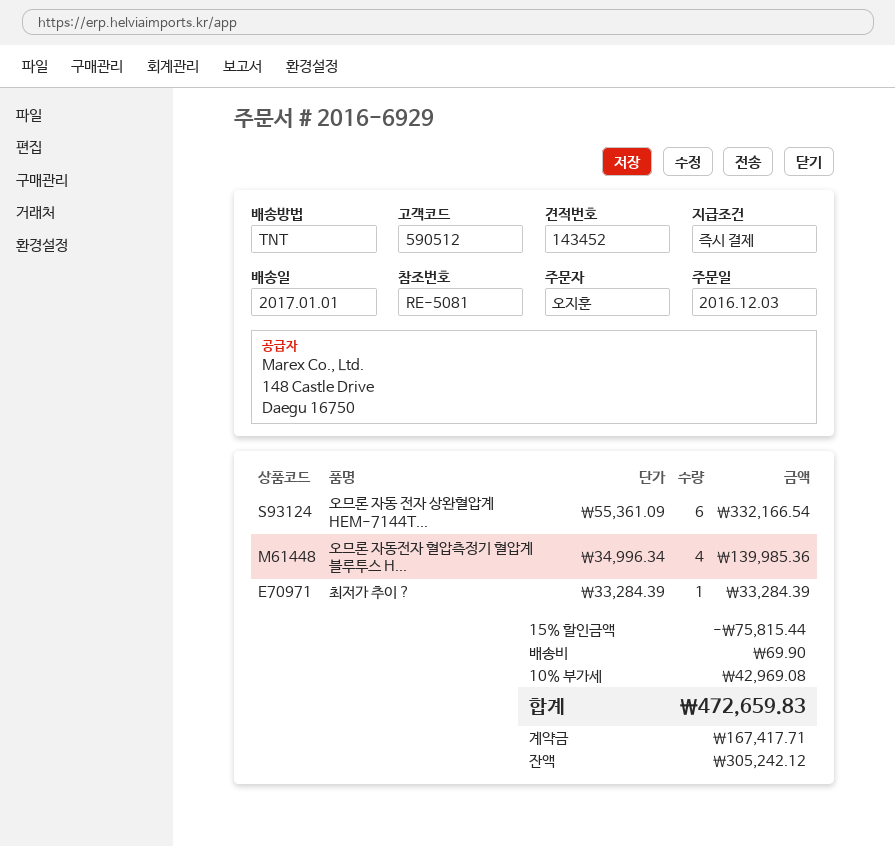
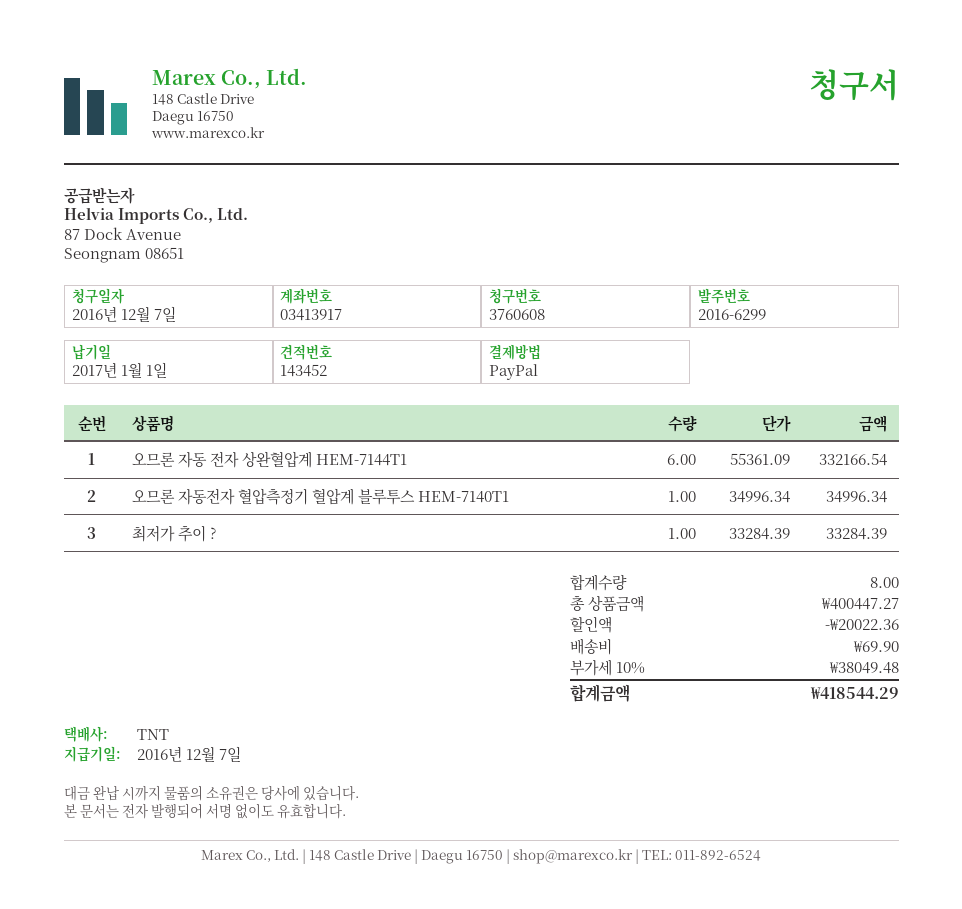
order number: 2016-6929 -> 2016-6299
오므론 자동전자 혈압측정기 혈압계 블루투스 H...: 4 x 34996.34 = 139985.36 -> 1 x 34996.34 = 34996.34
discount: 75815.44 -> 20022.36
tax: 10% = 42969.08 -> 10% = 38049.48
total: 472659.83 -> 418544.29

